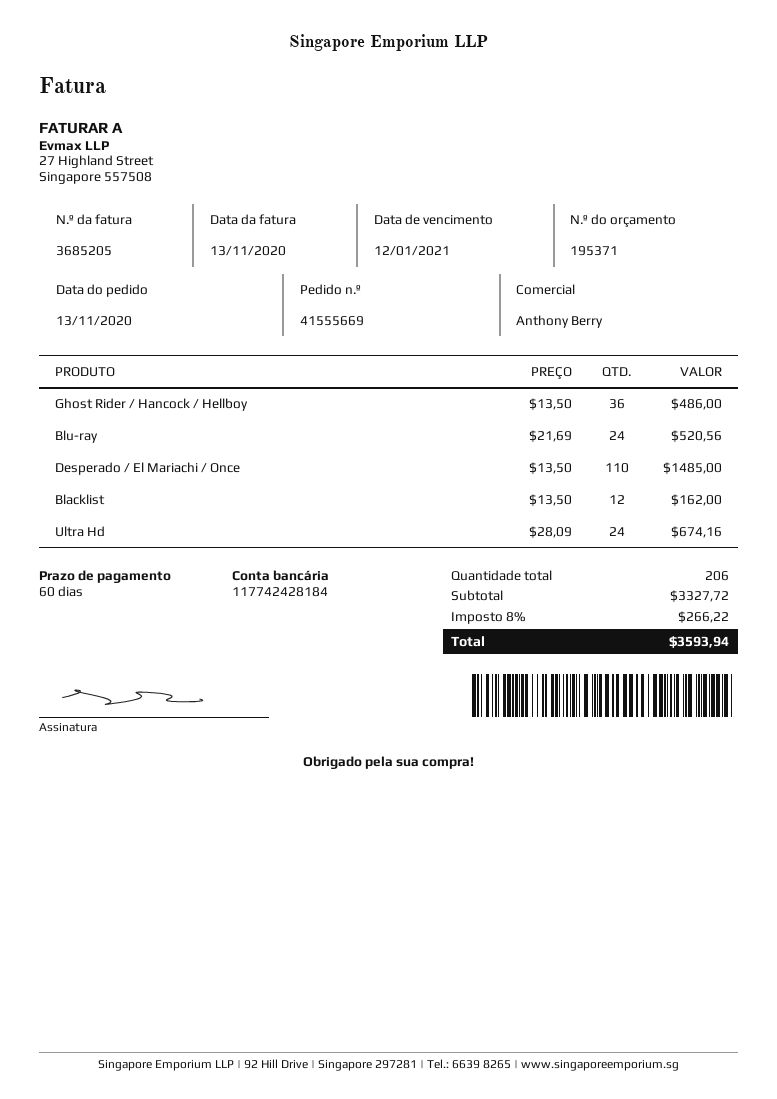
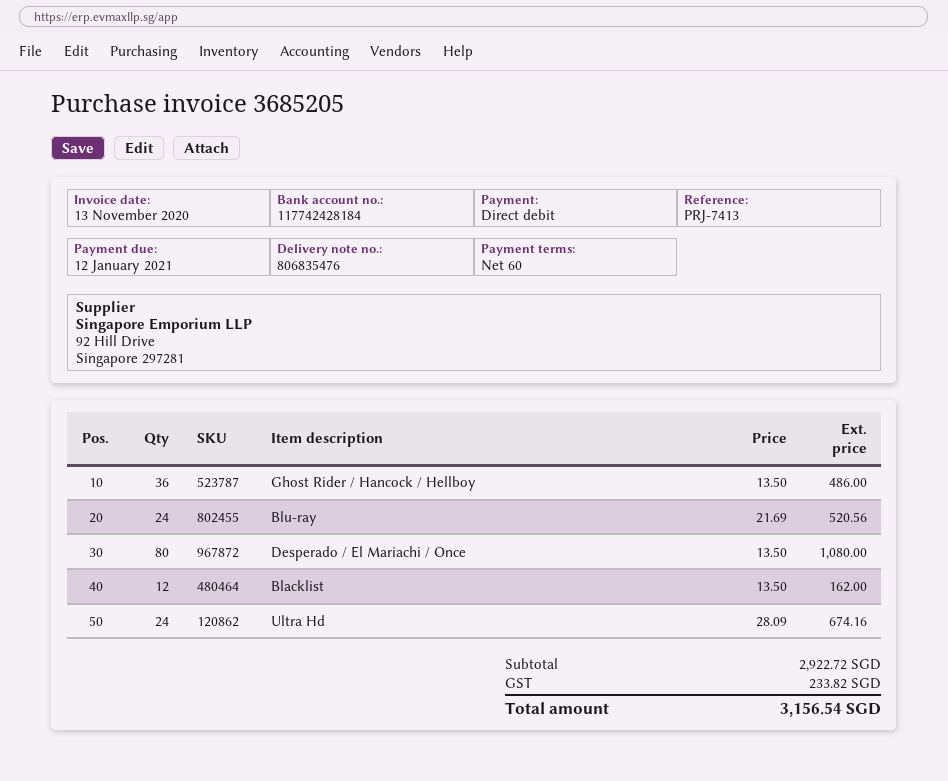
Desperado / El Mariachi / Once: 110 x 13.50 = 1485.00 -> 80 x 13.50 = 1080.00
subtotal: 3327.72 -> 2922.72
tax: 266.22 -> 233.82
total: 3593.94 -> 3156.54

